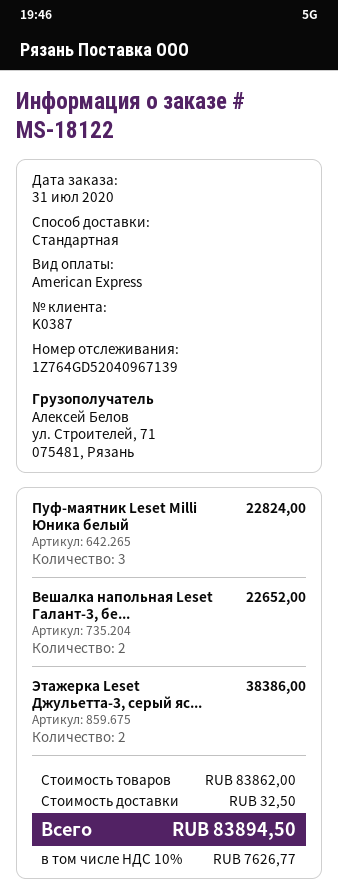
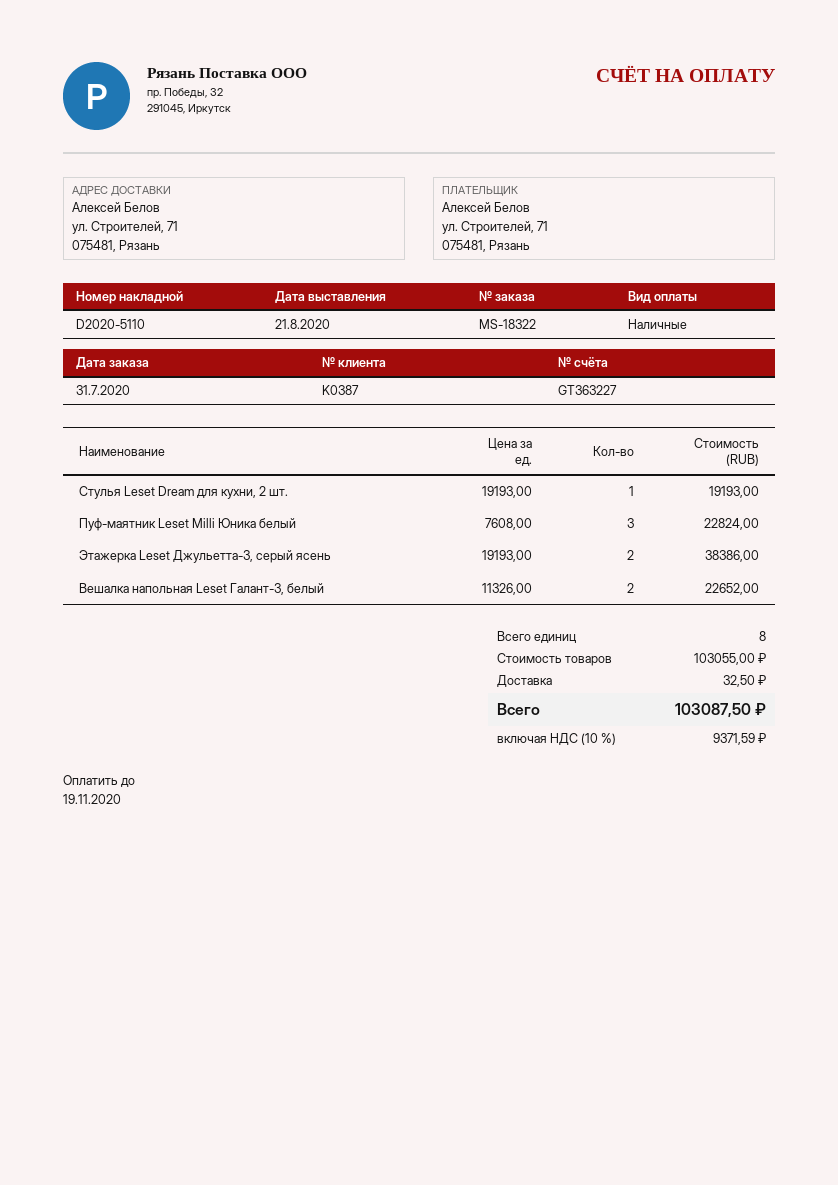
order number: MS-18122 -> MS-18322
payment method: American Express -> cash
Стулья Leset Dream для кухни, 2 шт.: none -> 1 for 19193.00
subtotal: 83862.00 -> 103055.00
tax: 10% = 7626.77 -> 10% = 9371.59
total: 83894.50 -> 103087.50

